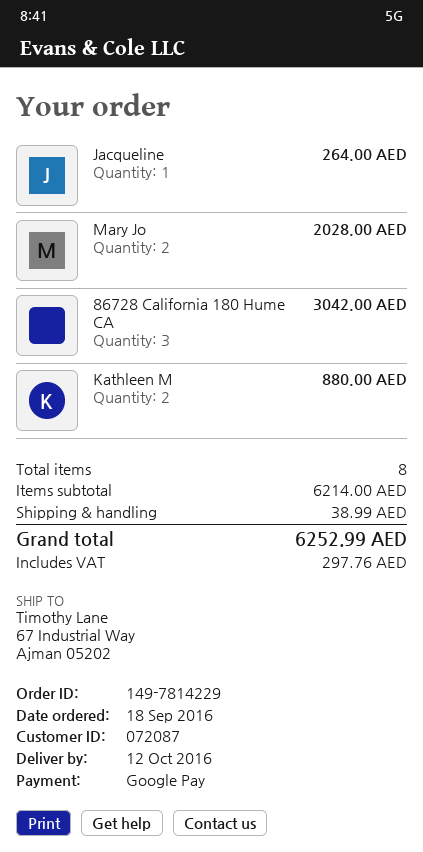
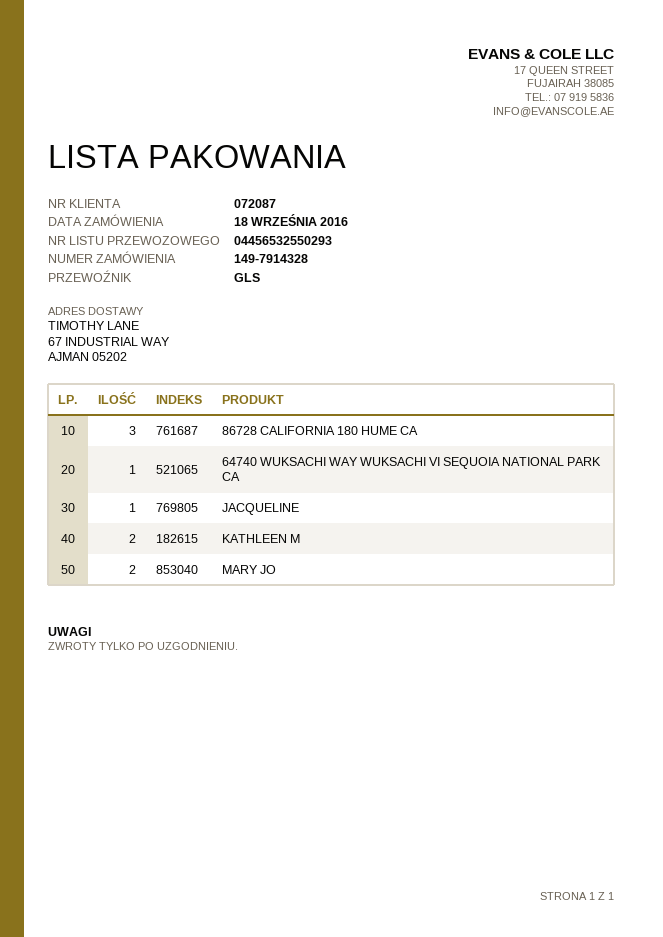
order number: 149-7814229 -> 149-7914328
64740 WUKSACHI WAY WUKSACHI VI SEQUOIA NATIONAL PARK CA: none -> 1

